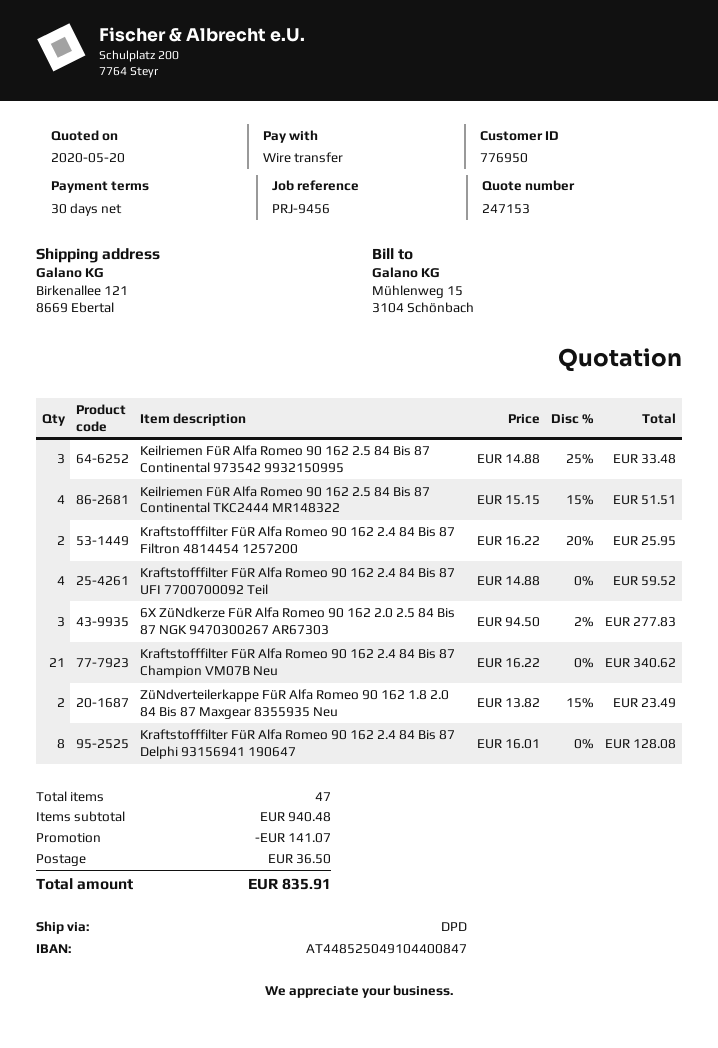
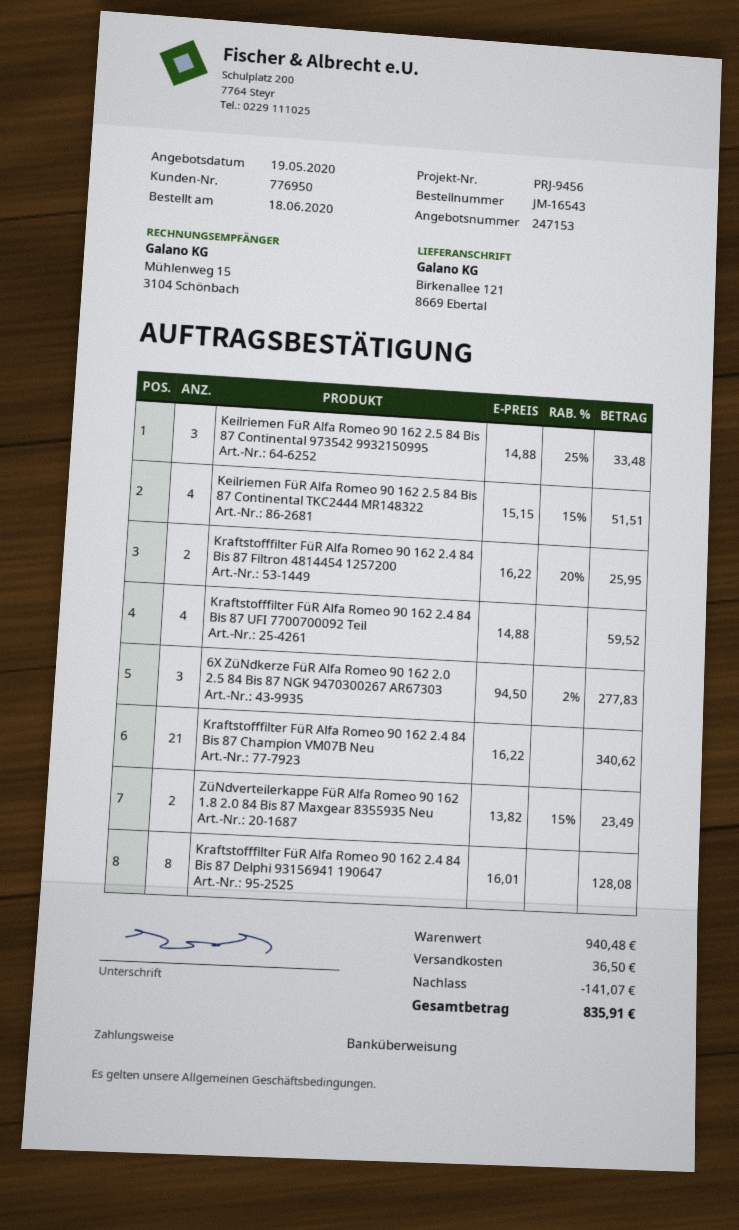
quote date: 2020-05-20 -> 2020-05-19

